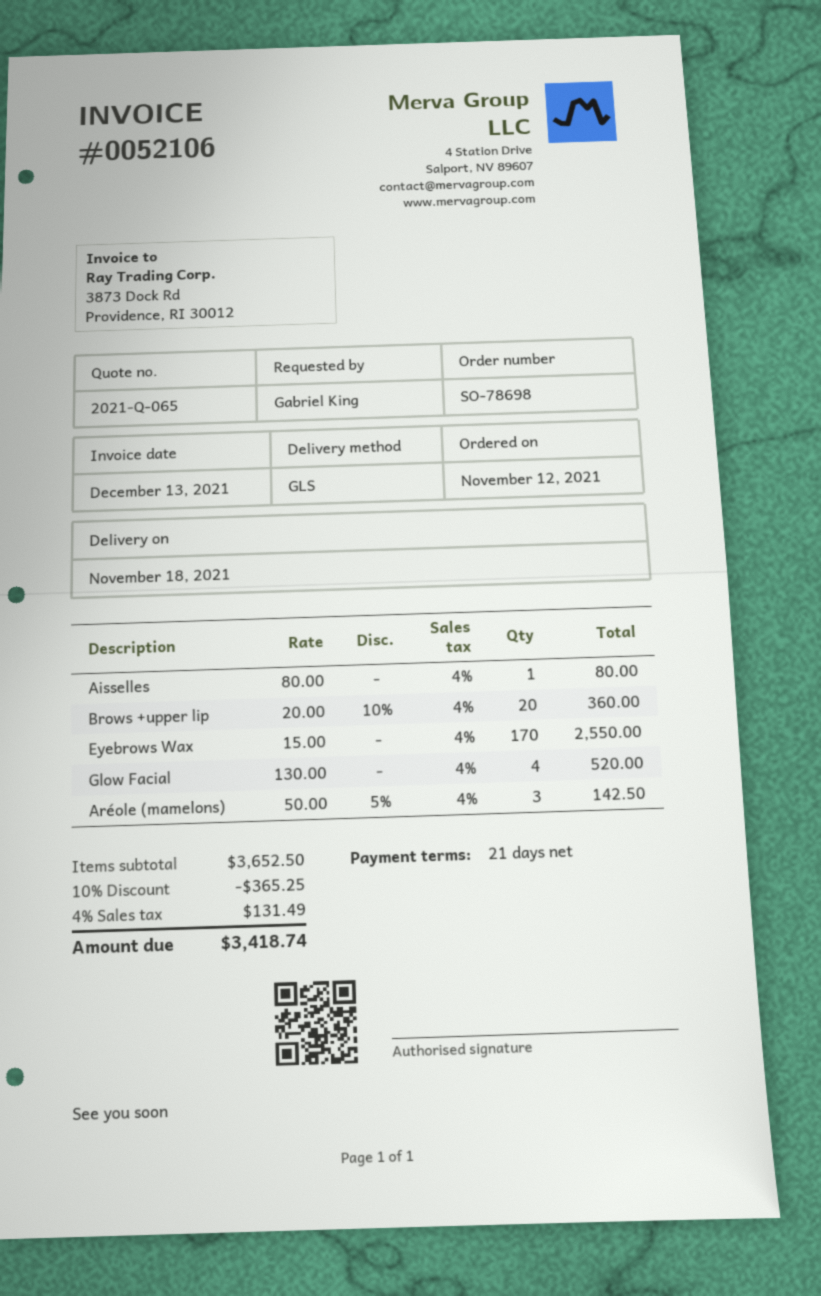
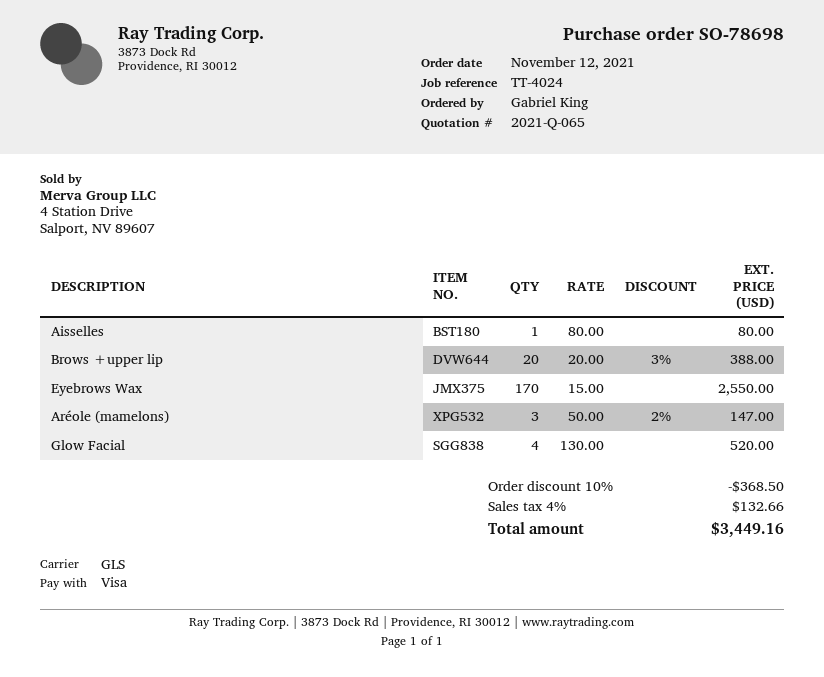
Brows +upper lip: 20 x 20.00 - 10% = 360.00 -> 20 x 20.00 - 3% = 388.00
Aréole (mamelons): 3 x 50.00 - 5% = 142.50 -> 3 x 50.00 - 2% = 147.00
discount: 10% = 365.25 -> 10% = 368.50
tax: 4% = 131.49 -> 4% = 132.66
total: 3418.74 -> 3449.16

